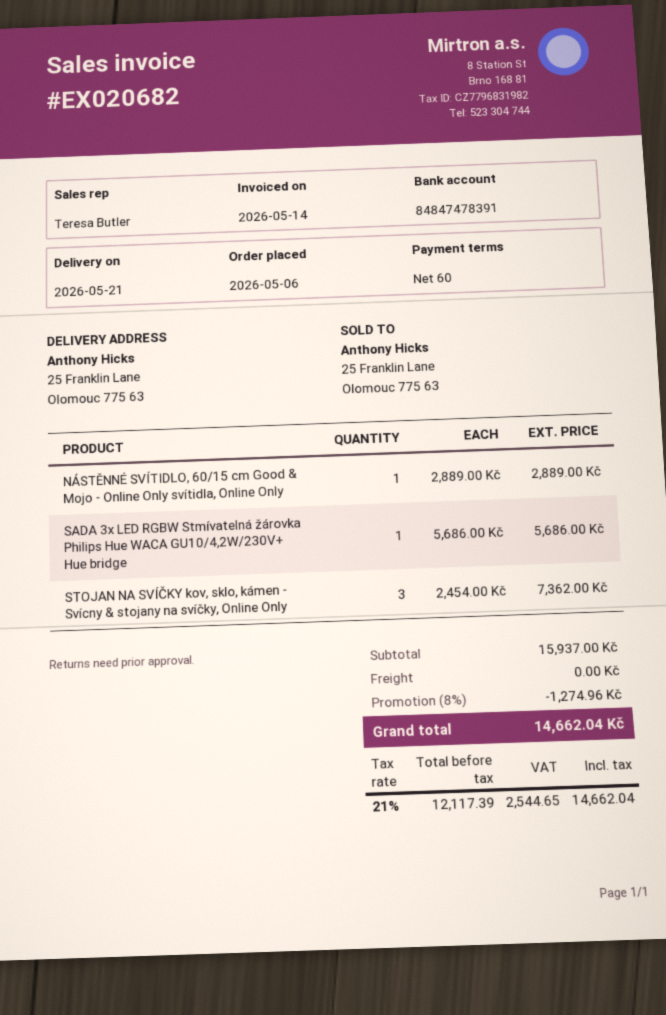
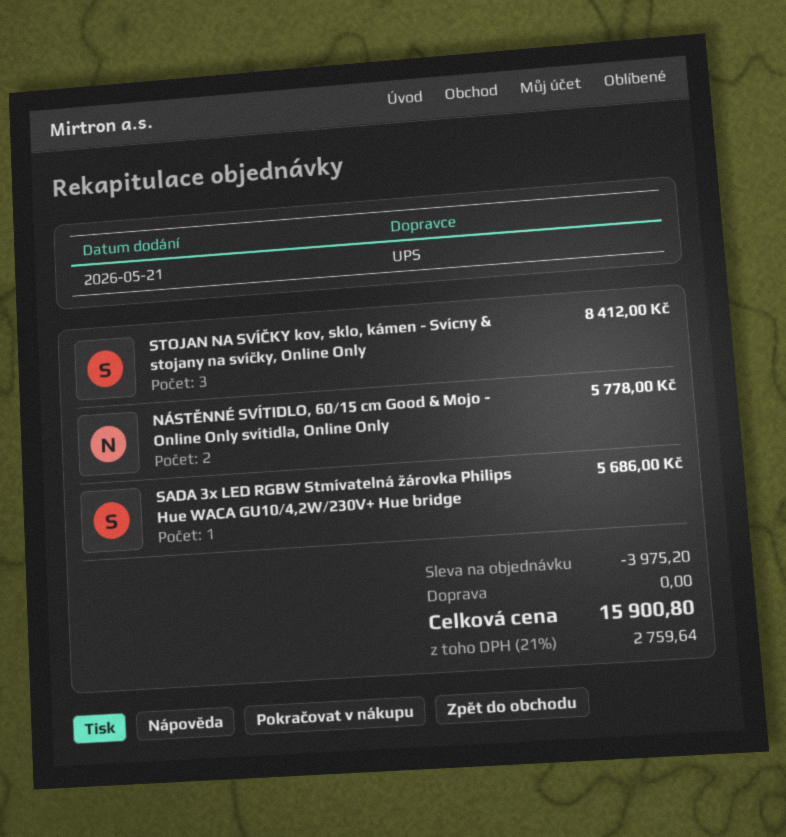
NÁSTĚNNÉ SVÍTIDLO, 60/15 cm Good & Mojo - Online Only svítidla, Online Only: 1 for 2889.00 -> 2 for 5778.00
STOJAN NA SVÍČKY kov, sklo, kámen - Svícny & stojany na svíčky, Online Only: 3 for 7362.00 -> 3 for 8412.00
discount: 1274.96 -> 3975.20
tax: 21% = 2544.65 -> 21% = 2759.64
total: 14662.04 -> 15900.80

